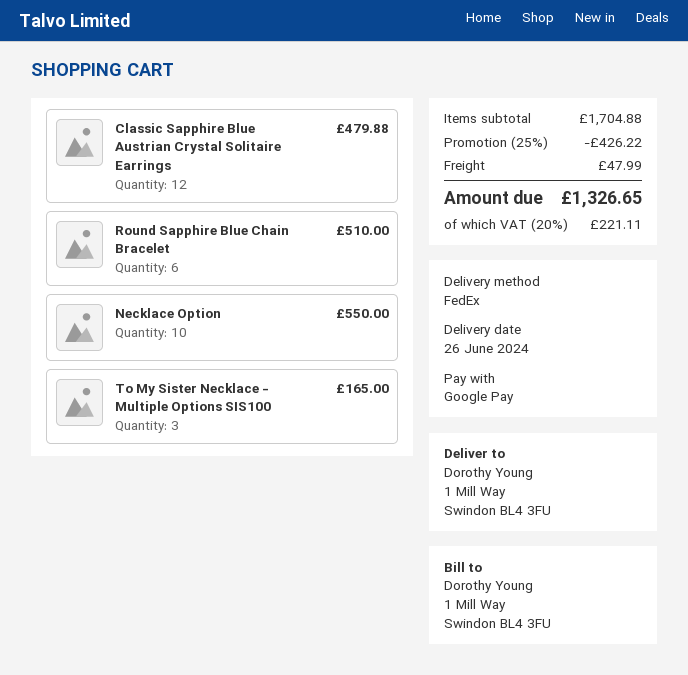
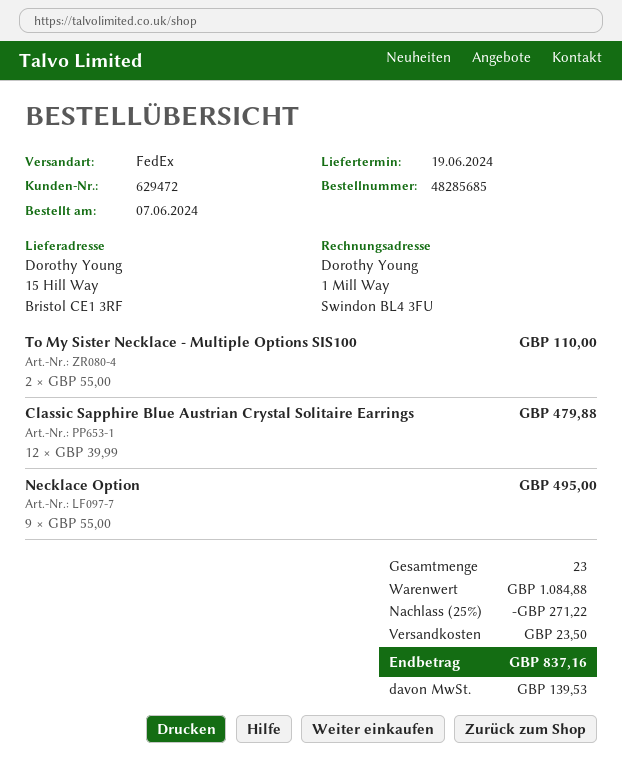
delivery date: 2024-06-26 -> 2024-06-19
ship to: 1 Mill Way, Swindon BL4 3FU -> 15 Hill Way, Bristol CE1 3RF
Round Sapphire Blue Chain Bracelet: 6 for 510.00 -> none
Necklace Option: 10 for 550.00 -> 9 for 495.00
To My Sister Necklace - Multiple Options SIS100: 3 for 165.00 -> 2 for 110.00
subtotal: 1704.88 -> 1084.88
discount: 25% = 426.22 -> 25% = 271.22
shipping: 47.99 -> 23.50
tax: 221.11 -> 139.53
total: 1326.65 -> 837.16

